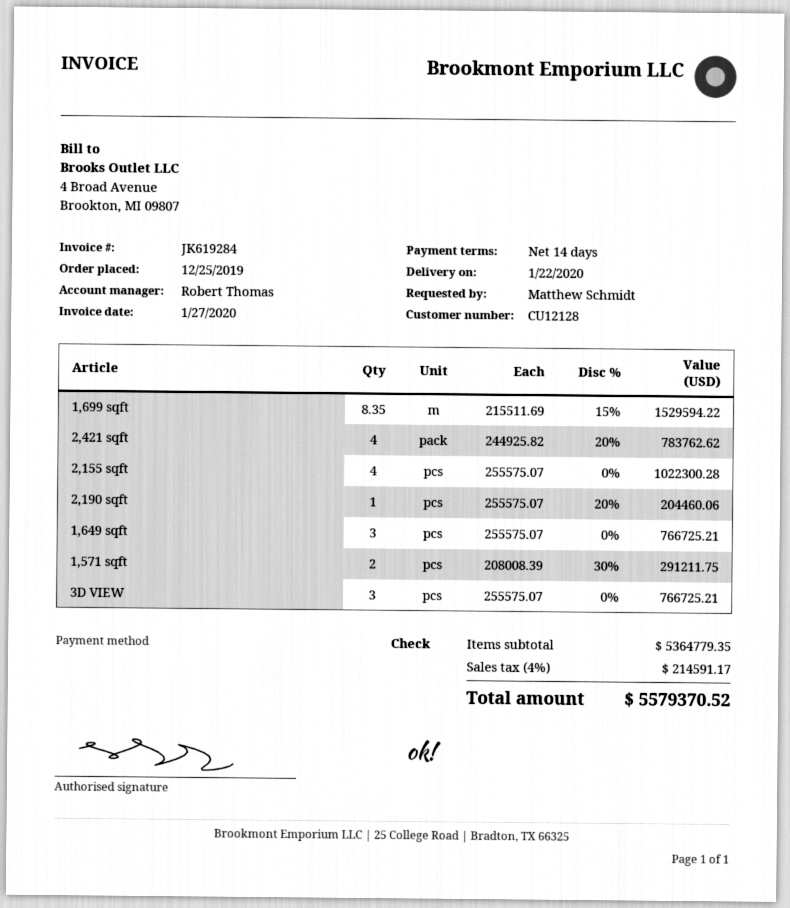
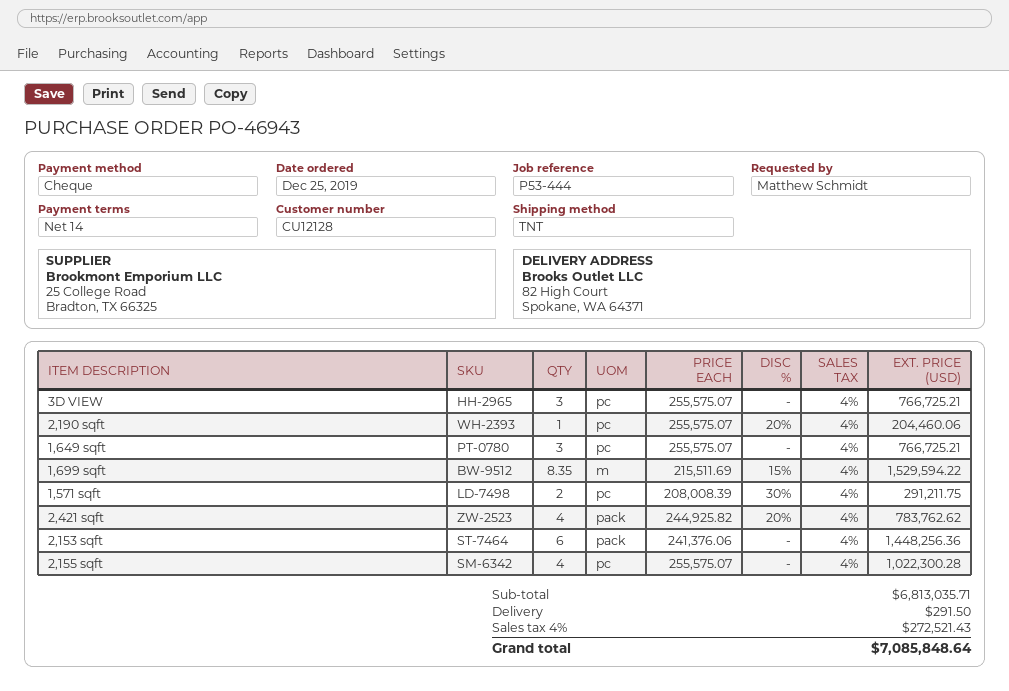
2,153 sqft: none -> 6 x 241376.06 = 1448256.36
subtotal: 5364779.35 -> 6813035.71
shipping: none -> 291.50
tax: 4% = 214591.17 -> 4% = 272521.43
total: 5579370.52 -> 7085848.64

